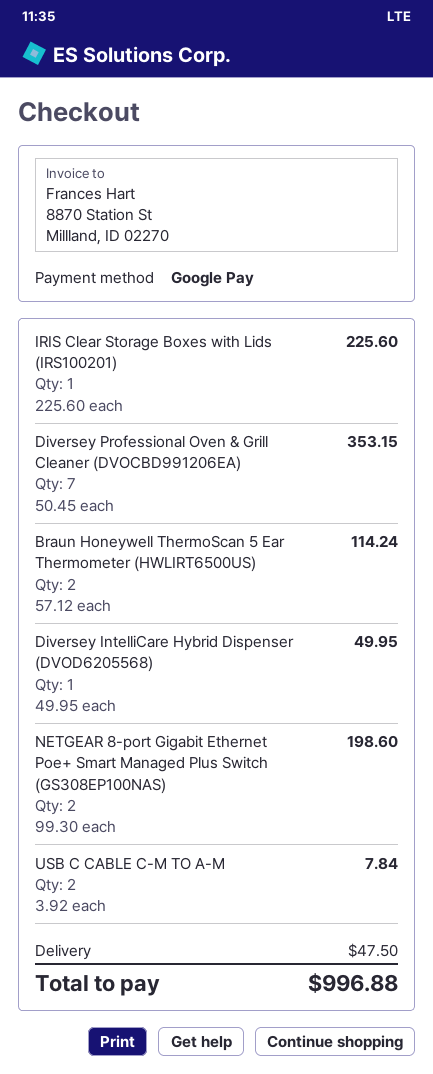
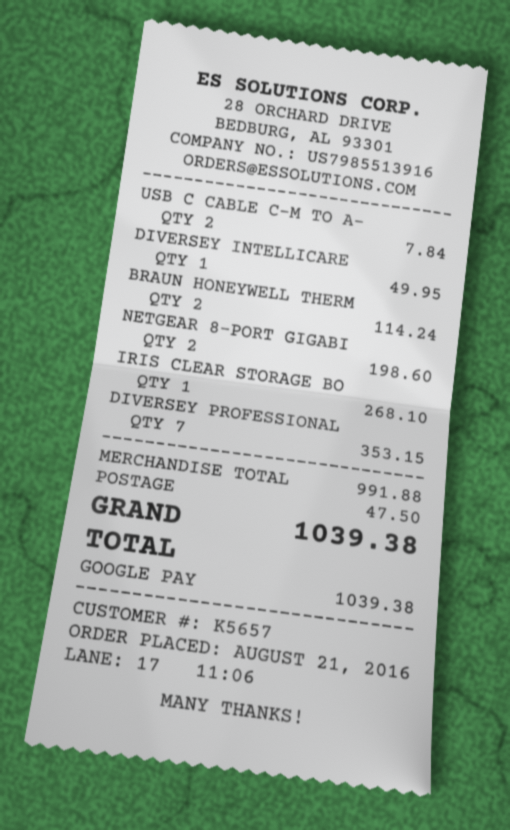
IRIS Clear Storage Boxes with Lids (IRS100201): 1 for 225.60 -> 1 for 268.10
total: 996.88 -> 1039.38

